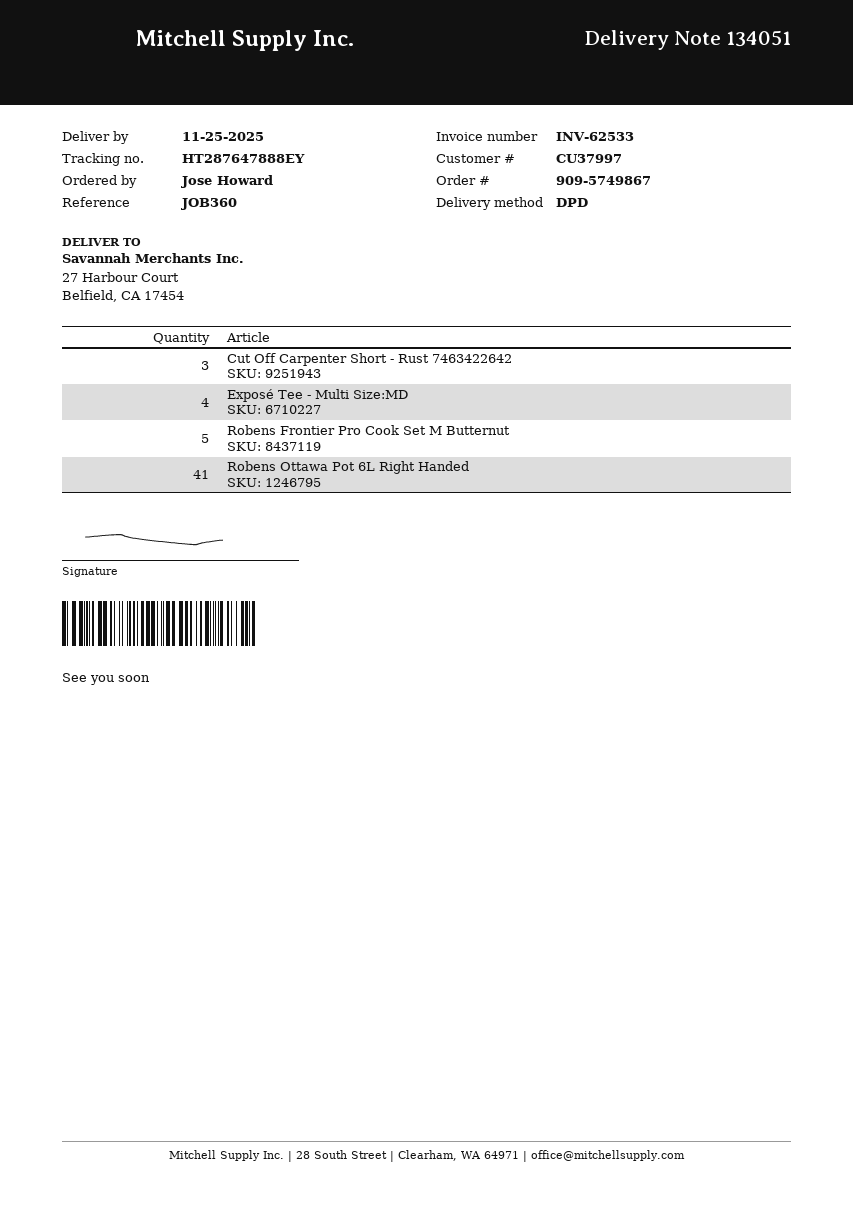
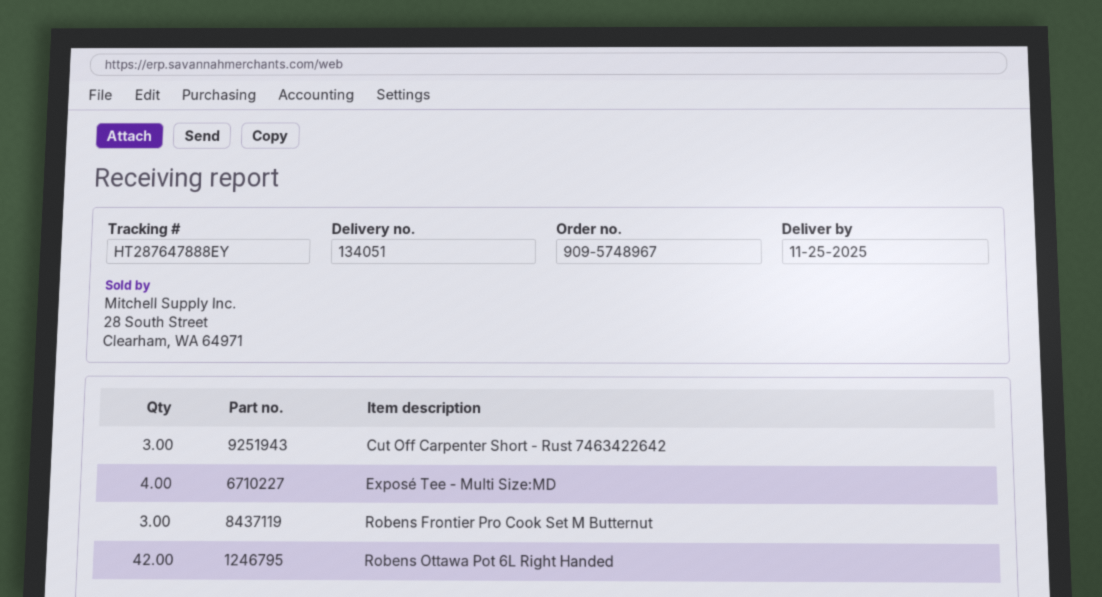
order number: 909-5749867 -> 909-5748967
Robens Frontier Pro Cook Set M Butternut: 5 -> 3
Robens Ottawa Pot 6L Right Handed: 41 -> 42

